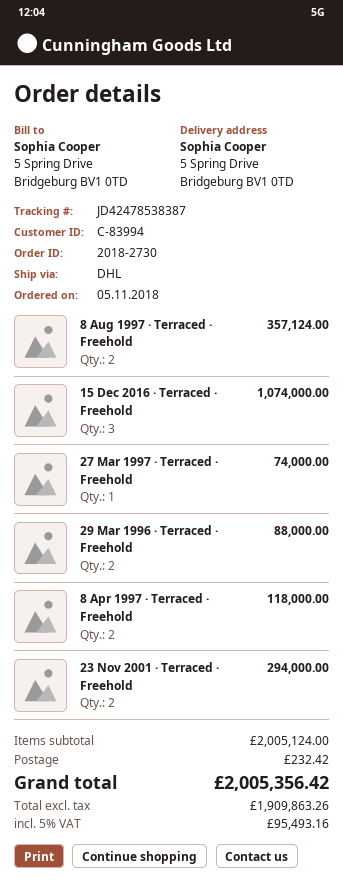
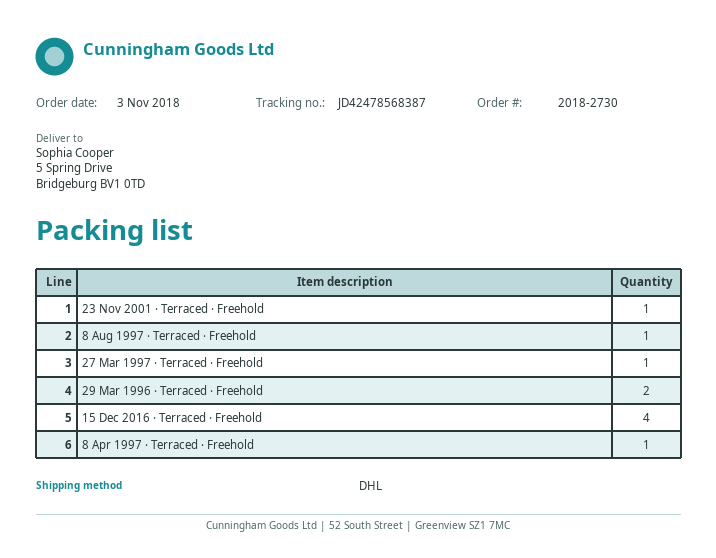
order date: 2018-11-05 -> 2018-11-03
tracking number: JD42478538387 -> JD42478568387
8 Aug 1997 · Terraced · Freehold: 2 -> 1
15 Dec 2016 · Terraced · Freehold: 3 -> 4
8 Apr 1997 · Terraced · Freehold: 2 -> 1
23 Nov 2001 · Terraced · Freehold: 2 -> 1

